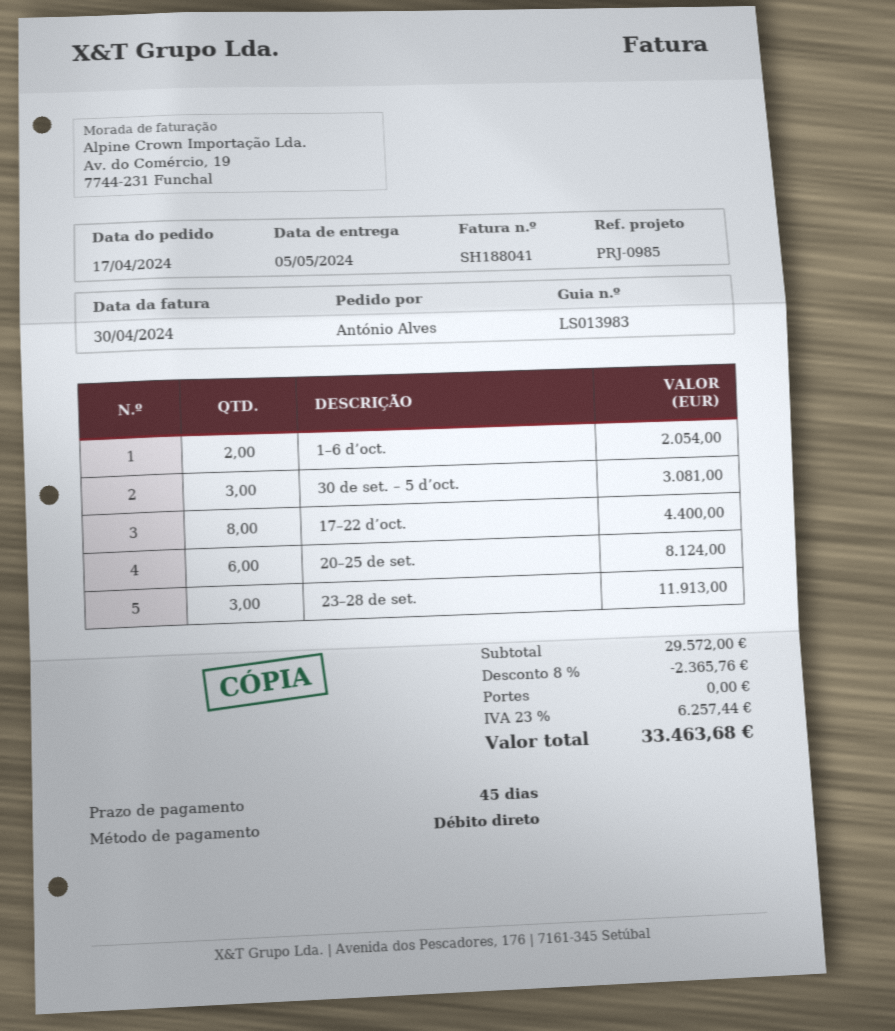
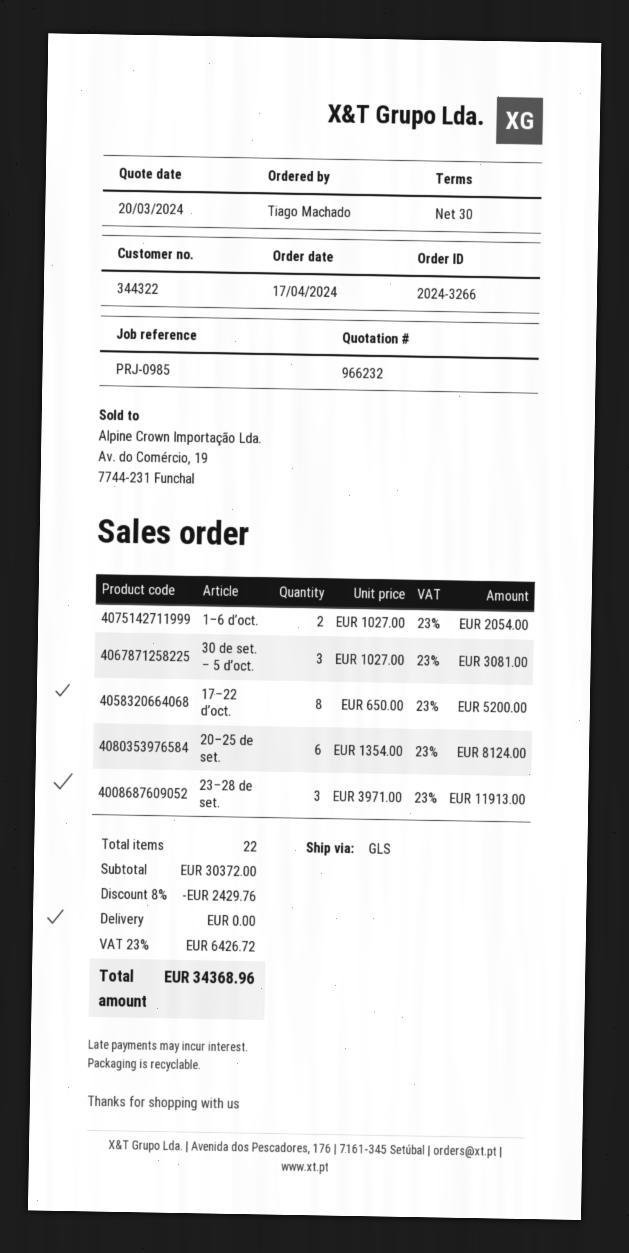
payment terms: 45 days -> 30 days
ordered by: António Alves -> Tiago Machado
17–22 d’oct.: 8 for 4400.00 -> 8 for 5200.00
subtotal: 29572.00 -> 30372.00
discount: 8% = 2365.76 -> 8% = 2429.76
tax: 23% = 6257.44 -> 23% = 6426.72
total: 33463.68 -> 34368.96

